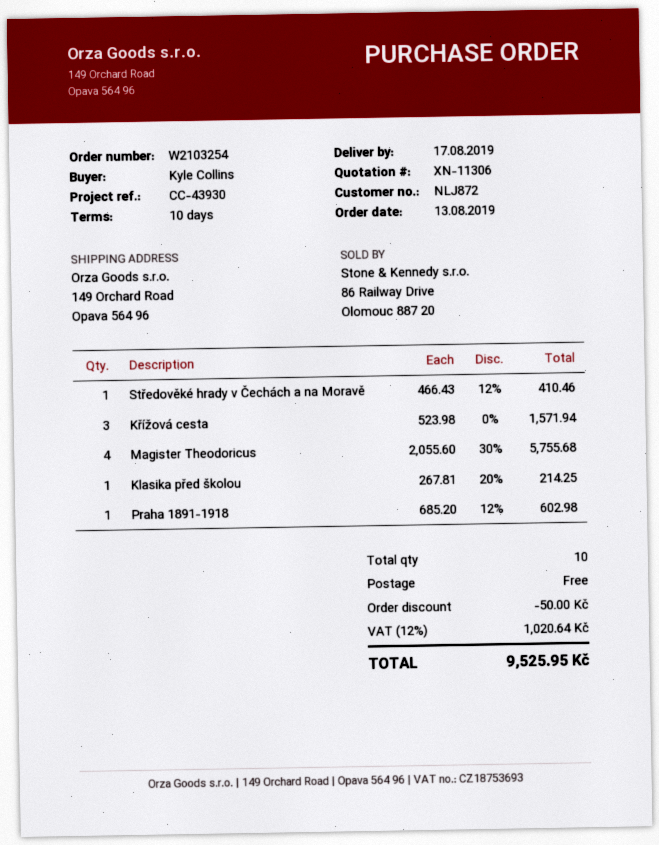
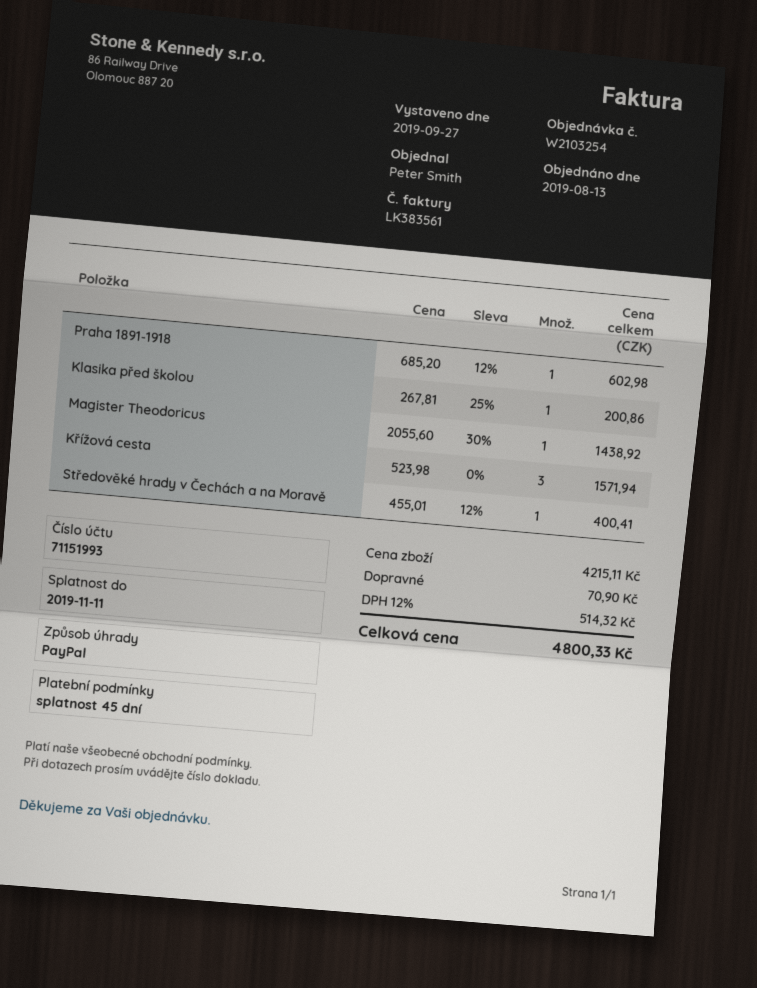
payment terms: 10 days -> 45 days
ordered by: Kyle Collins -> Peter Smith
Středověké hrady v Čechách a na Moravě: 1 x 466.43 - 12% = 410.46 -> 1 x 455.01 - 12% = 400.41
Magister Theodoricus: 4 x 2055.60 - 30% = 5755.68 -> 1 x 2055.60 - 30% = 1438.92
Klasika před školou: 1 x 267.81 - 20% = 214.25 -> 1 x 267.81 - 25% = 200.86
discount: 50.00 -> none
shipping: 0.00 -> 70.90
tax: 12% = 1020.64 -> 12% = 514.32
total: 9525.95 -> 4800.33

